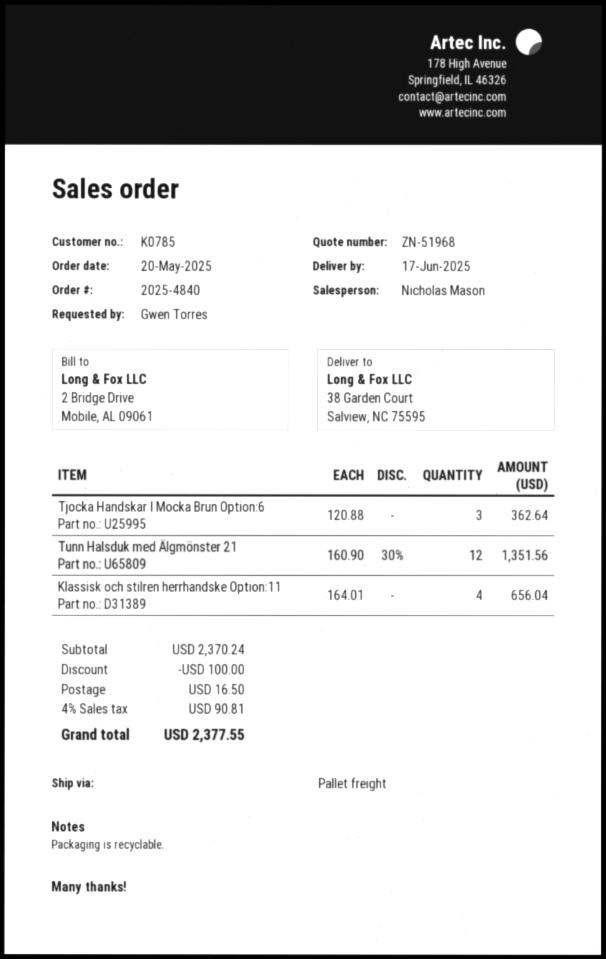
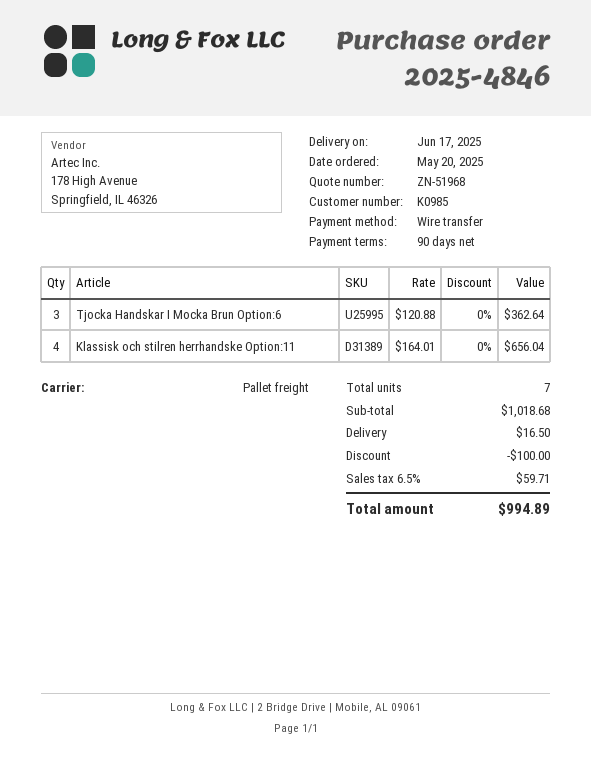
order number: 2025-4840 -> 2025-4846
customer number: K0785 -> K0985
Tunn Halsduk med Älgmönster 21: 12 x 160.90 - 30% = 1351.56 -> none
subtotal: 2370.24 -> 1018.68
tax: 4% = 90.81 -> 6.5% = 59.71
total: 2377.55 -> 994.89

